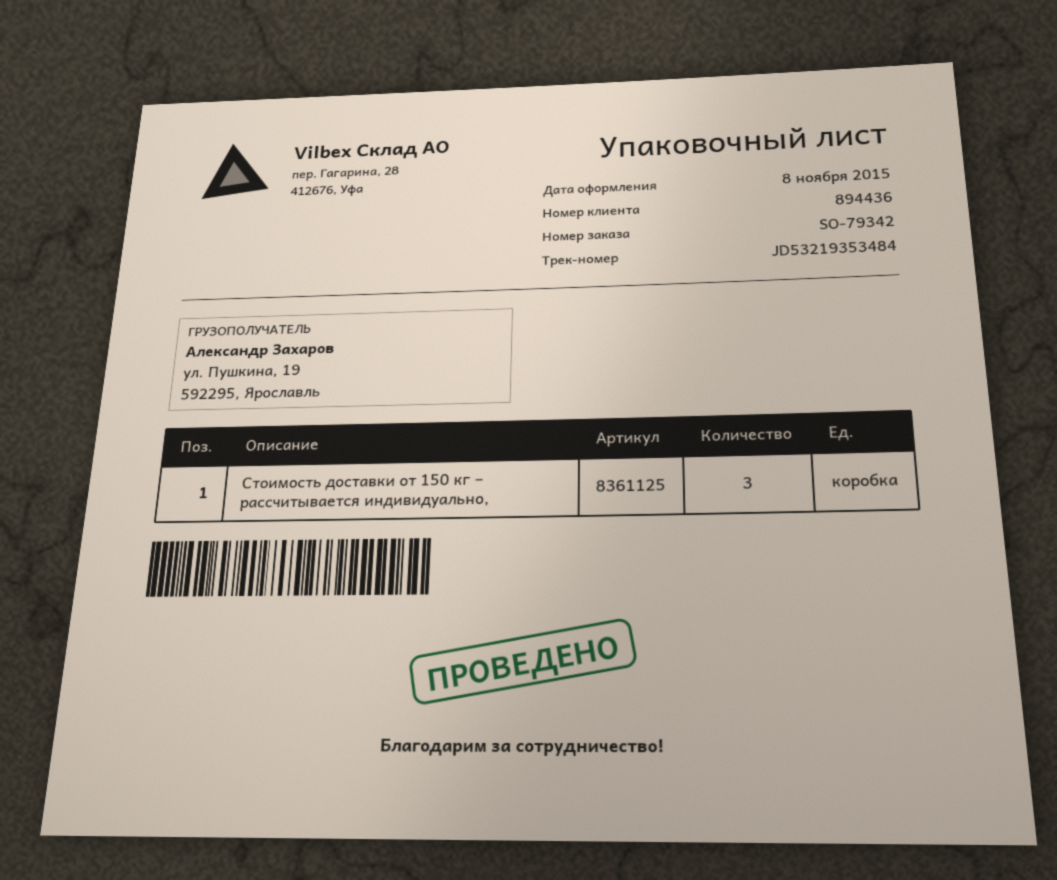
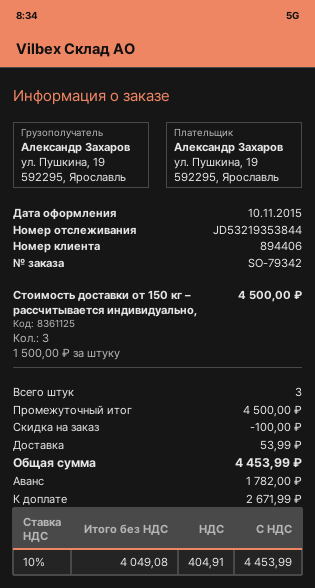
order date: 2015-11-08 -> 2015-11-10
customer number: 894436 -> 894406
tracking number: JD53219353484 -> JD53219353844

